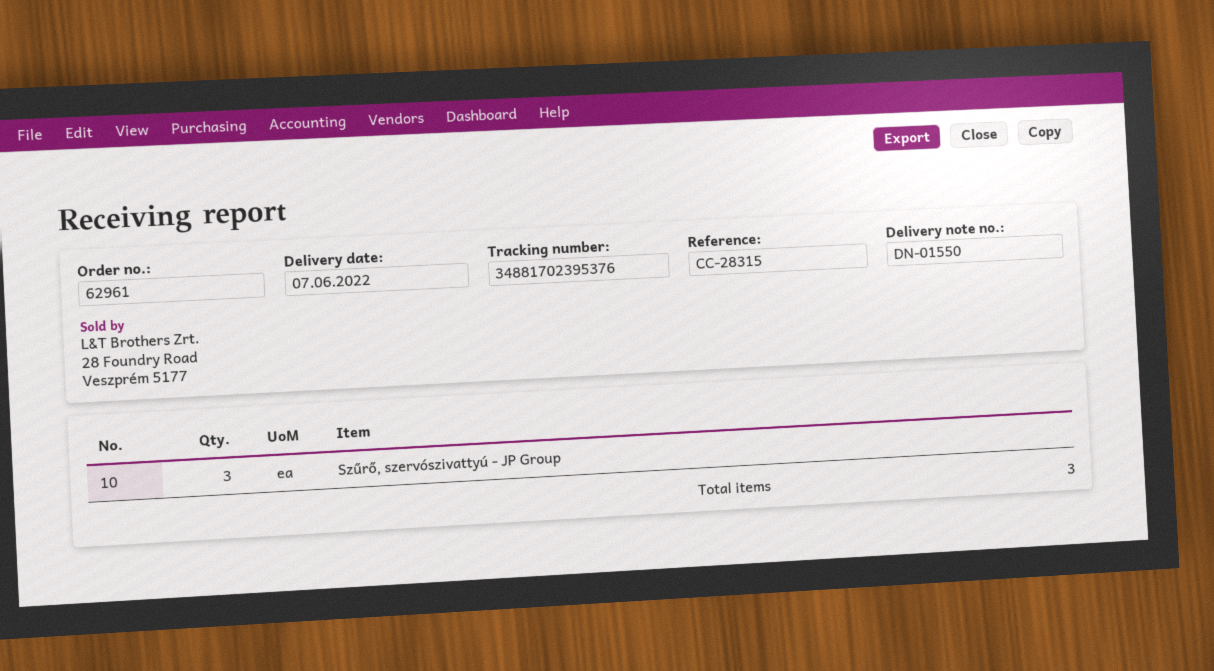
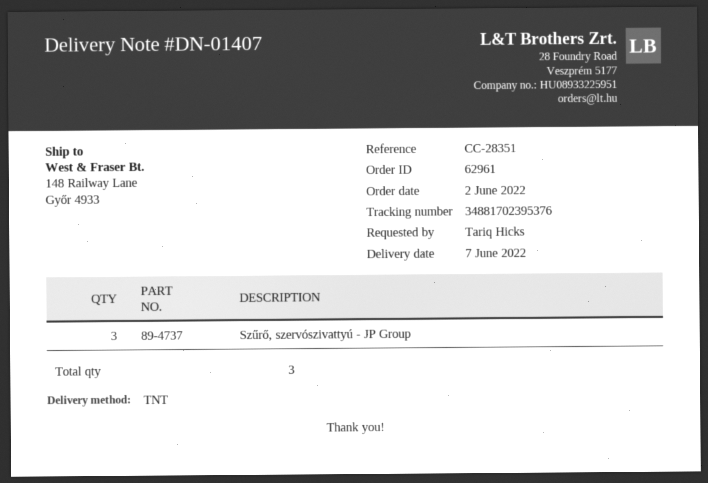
delivery note number: DN-01550 -> DN-01407
reference: CC-28315 -> CC-28351

